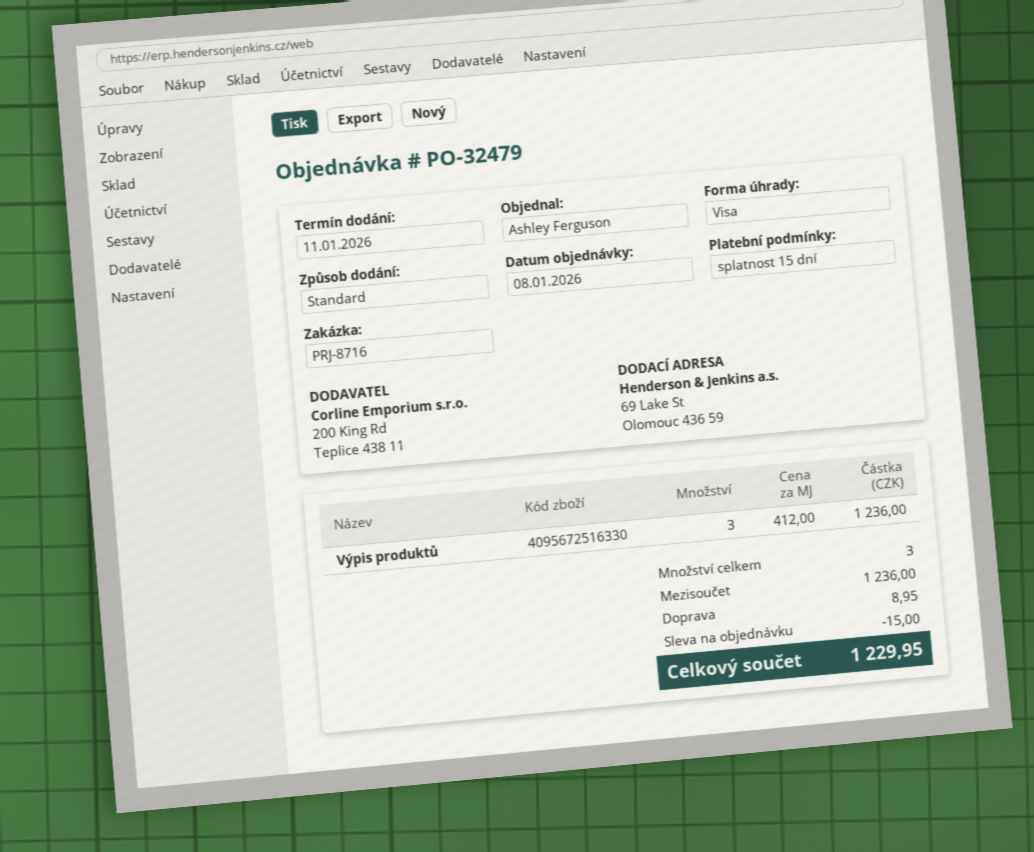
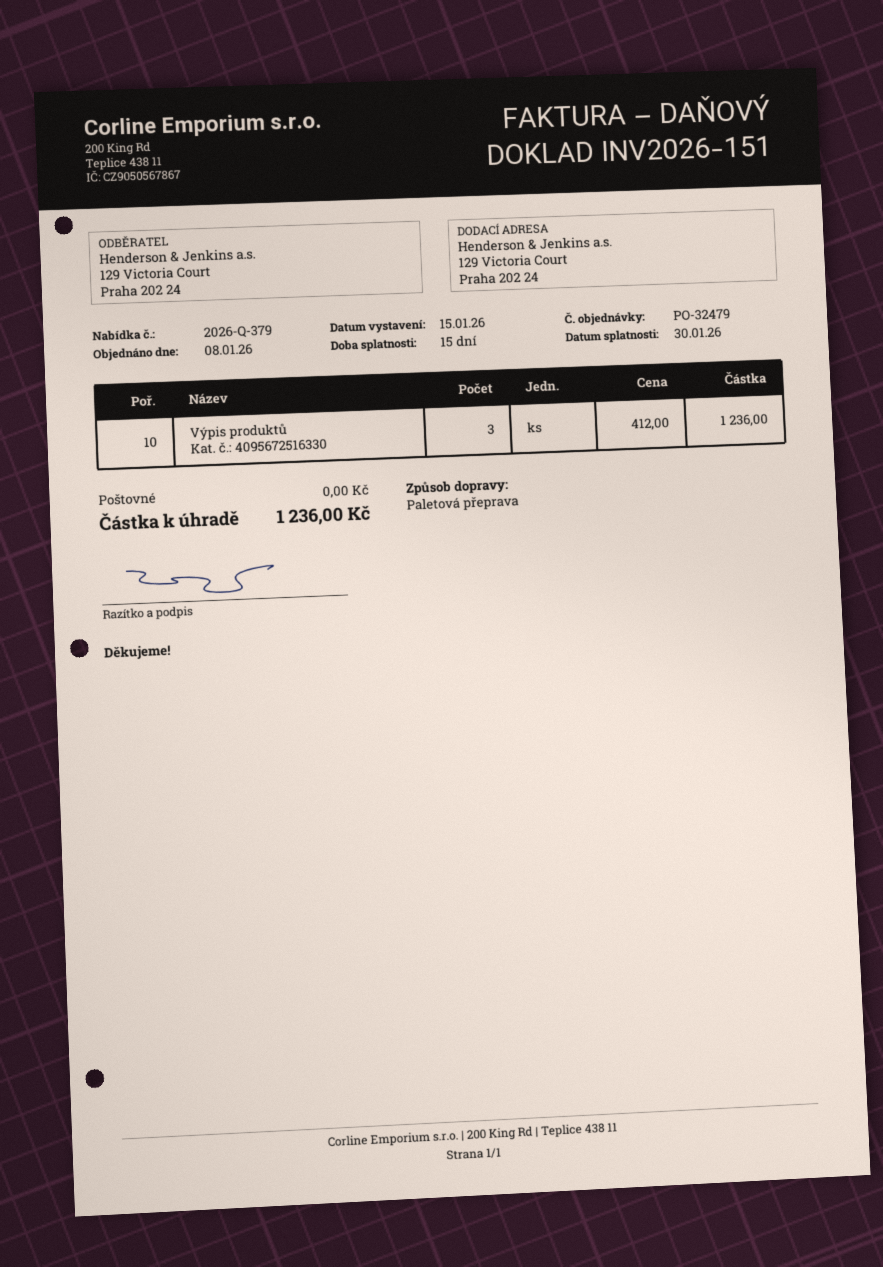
shipping method: standard -> pallet freight
ship to: 69 Lake St, Olomouc 436 59 -> 129 Victoria Court, Praha 202 24
discount: 15.00 -> none
shipping: 8.95 -> 0.00
total: 1229.95 -> 1236.00

